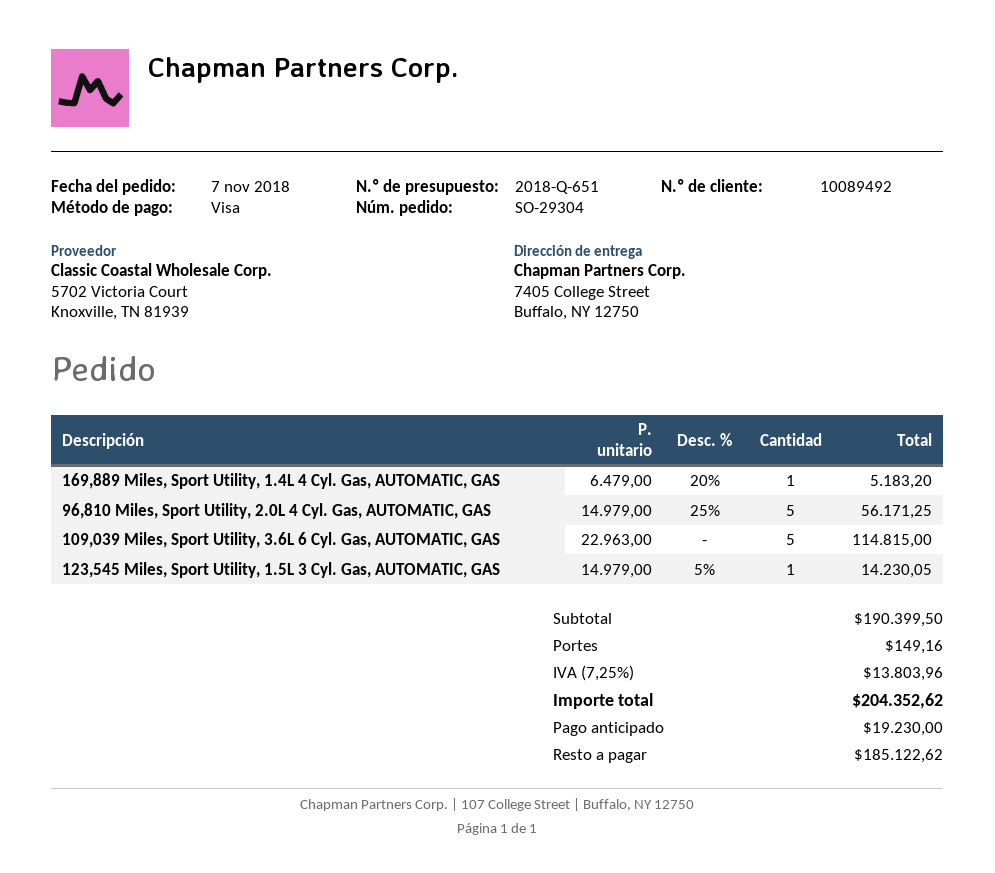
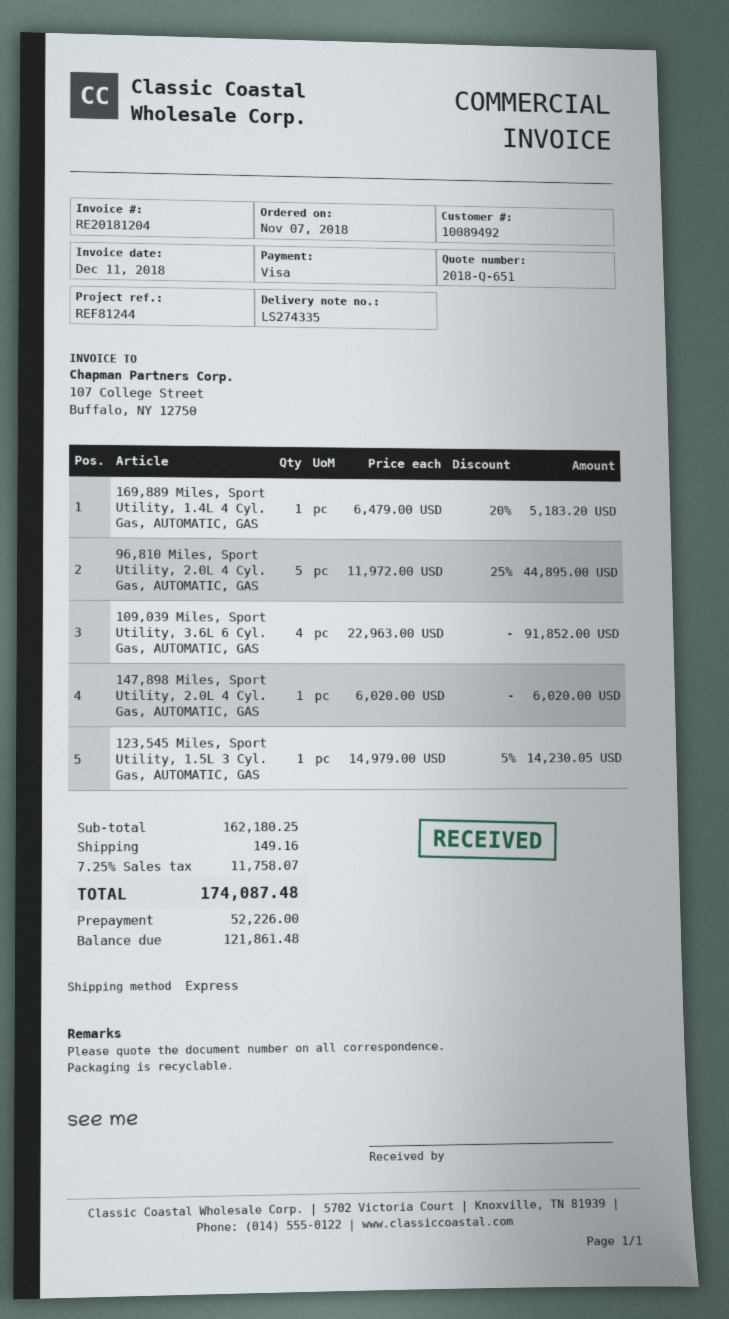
96,810 Miles, Sport Utility, 2.0L 4 Cyl. Gas, AUTOMATIC, GAS: 5 x 14979.00 - 25% = 56171.25 -> 5 x 11972.00 - 25% = 44895.00
109,039 Miles, Sport Utility, 3.6L 6 Cyl. Gas, AUTOMATIC, GAS: 5 x 22963.00 = 114815.00 -> 4 x 22963.00 = 91852.00
147,898 Miles, Sport Utility, 2.0L 4 Cyl. Gas, AUTOMATIC, GAS: none -> 1 x 6020.00 = 6020.00
subtotal: 190399.50 -> 162180.25
tax: 7.25% = 13803.96 -> 7.25% = 11758.07
total: 204352.62 -> 174087.48
deposit: 19230.00 -> 52226.00
balance: 185122.62 -> 121861.48

